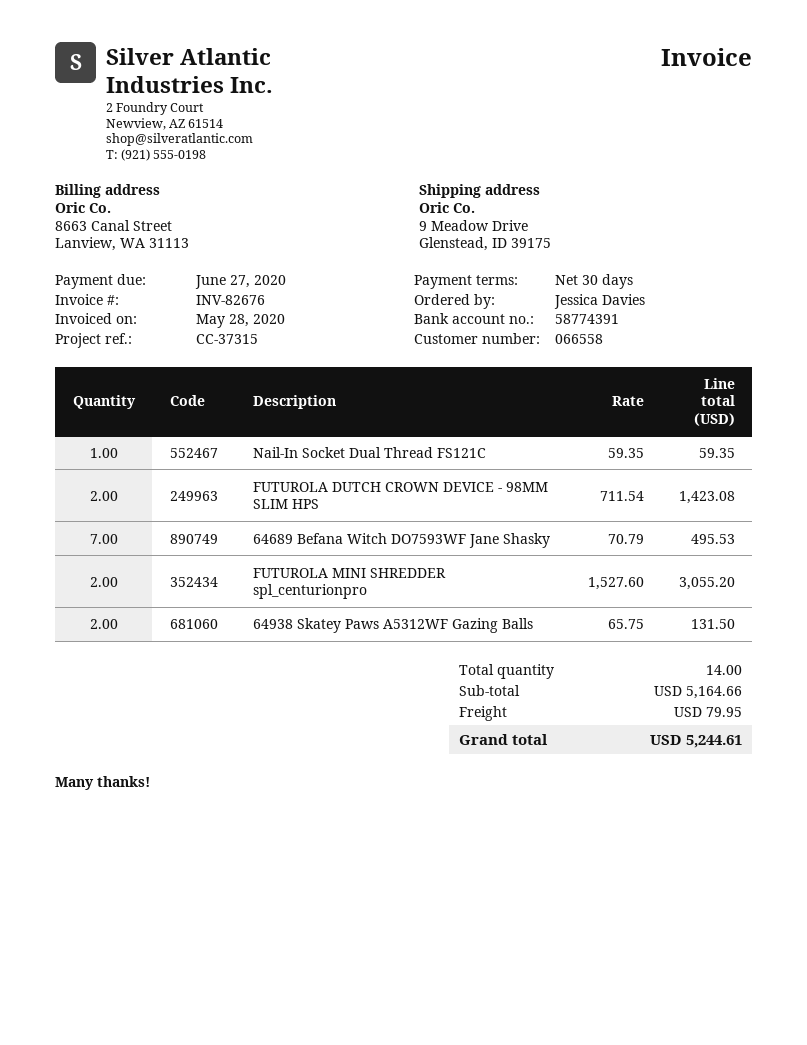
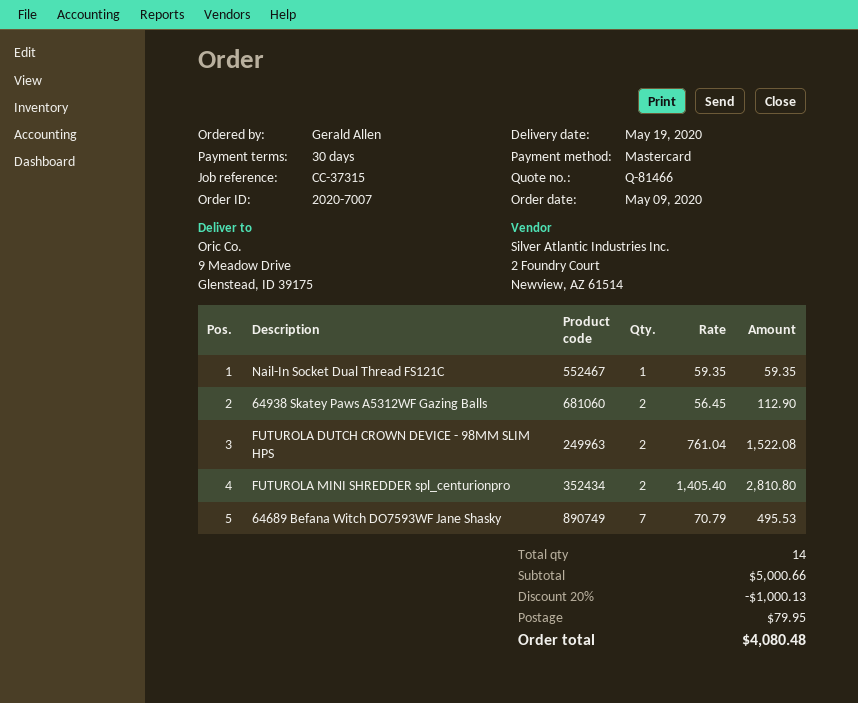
ordered by: Jessica Davies -> Gerald Allen
FUTUROLA DUTCH CROWN DEVICE - 98MM SLIM HPS: 2 x 711.54 = 1423.08 -> 2 x 761.04 = 1522.08
FUTUROLA MINI SHREDDER spl_centurionpro: 2 x 1527.60 = 3055.20 -> 2 x 1405.40 = 2810.80
64938 Skatey Paws A5312WF Gazing Balls: 2 x 65.75 = 131.50 -> 2 x 56.45 = 112.90
subtotal: 5164.66 -> 5000.66
discount: none -> 20% = 1000.13
total: 5244.61 -> 4080.48

